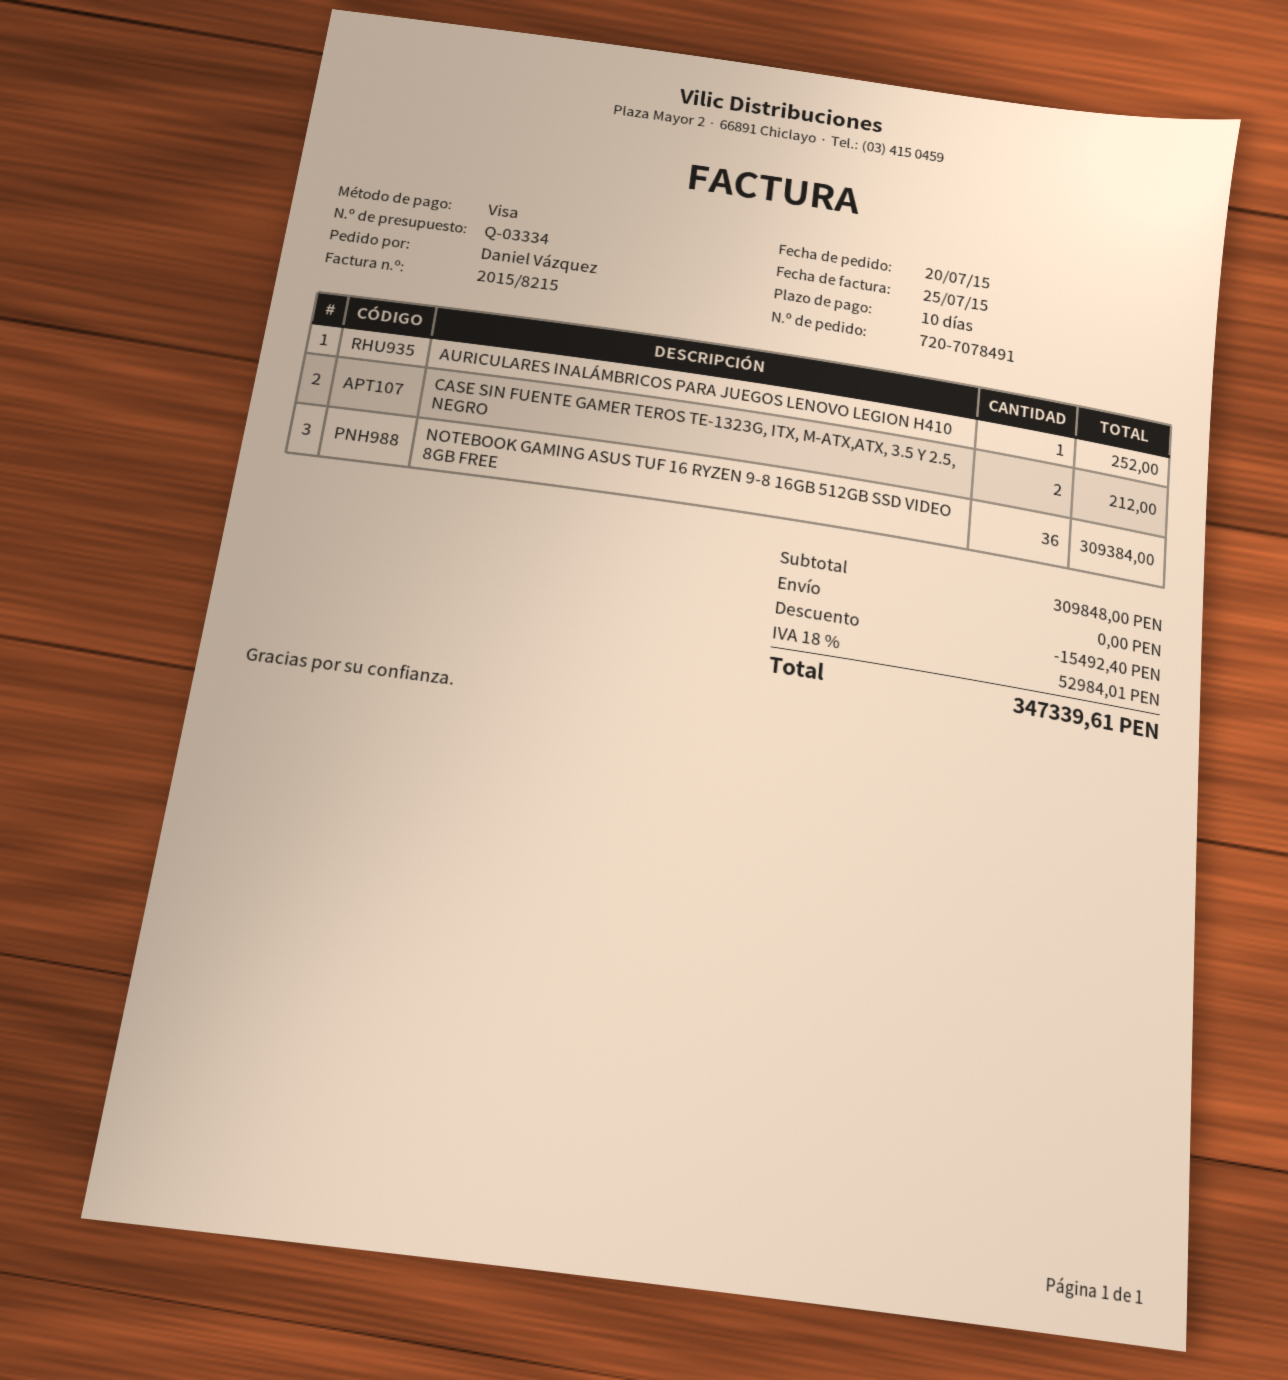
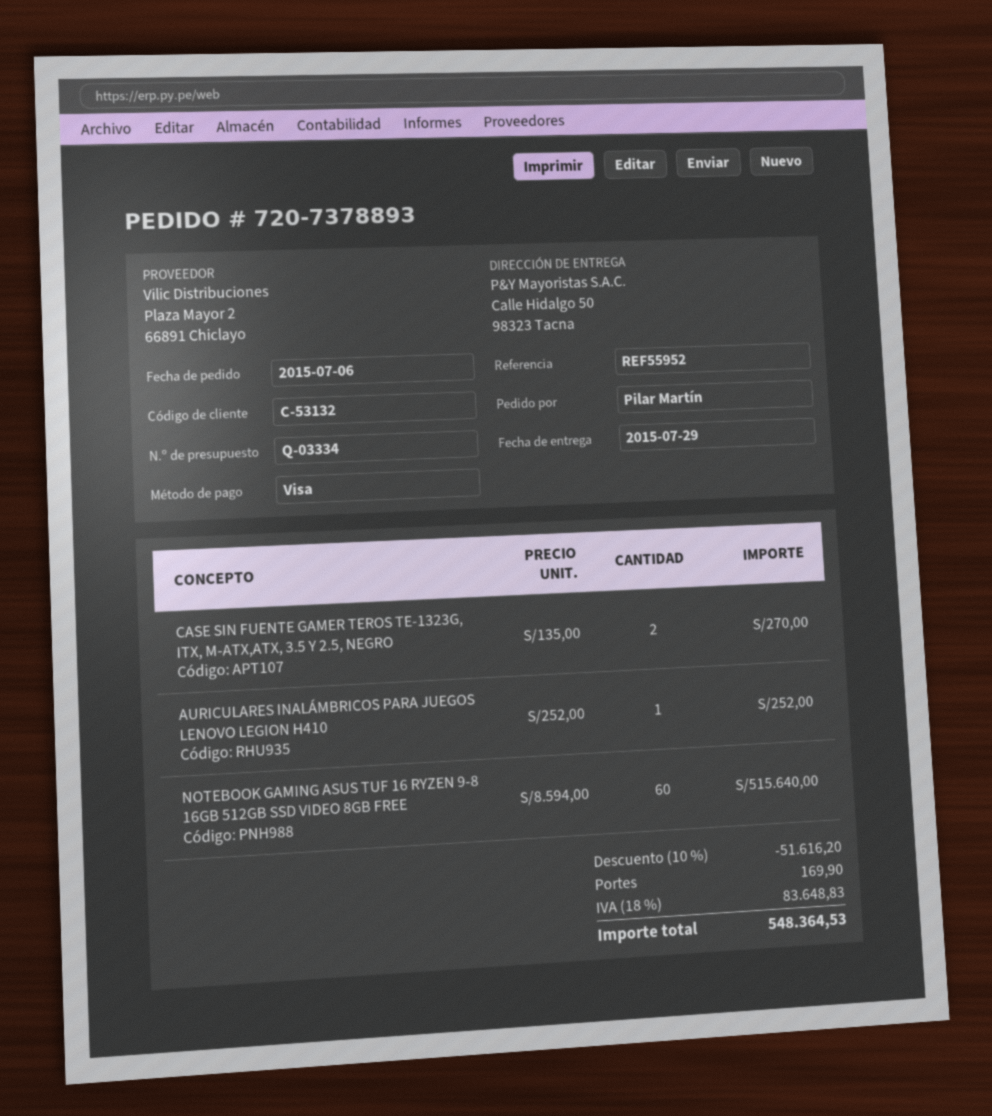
order number: 720-7078491 -> 720-7378893
order date: 2015-07-20 -> 2015-07-06
ordered by: Daniel Vázquez -> Pilar Martín
CASE SIN FUENTE GAMER TEROS TE-1323G, ITX, M-ATX,ATX, 3.5 Y 2.5, NEGRO: 2 for 212.00 -> 2 for 270.00
NOTEBOOK GAMING ASUS TUF 16 RYZEN 9-8 16GB 512GB SSD VIDEO 8GB FREE: 36 for 309384.00 -> 60 for 515640.00
discount: 15492.40 -> 51616.20
shipping: 0.00 -> 169.90
tax: 18% = 52984.01 -> 18% = 83648.83
total: 347339.61 -> 548364.53

